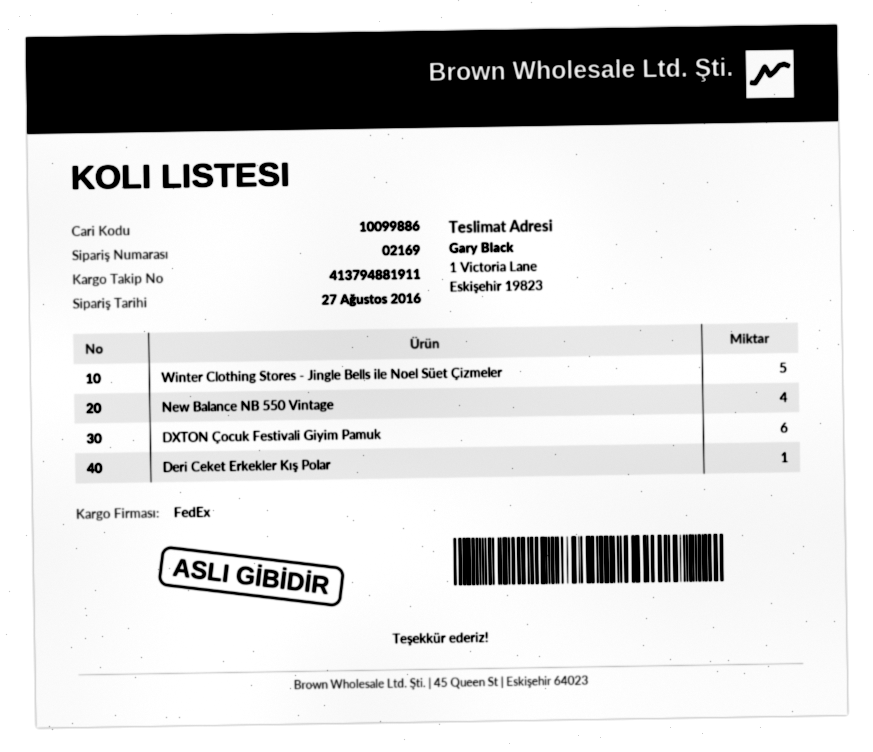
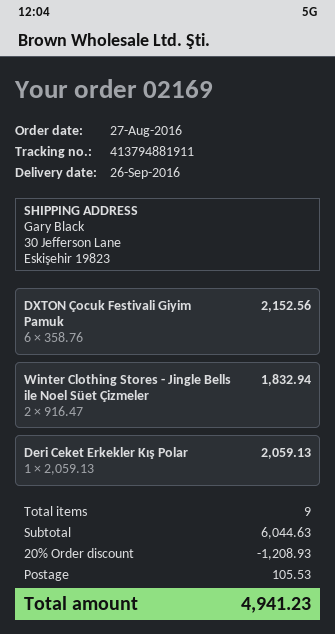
ship to: 1 Victoria Lane, Eskişehir 19823 -> 30 Jefferson Lane, Eskişehir 19823
Winter Clothing Stores - Jingle Bells ile Noel Süet Çizmeler: 5 -> 2
New Balance NB 550 Vintage: 4 -> none

